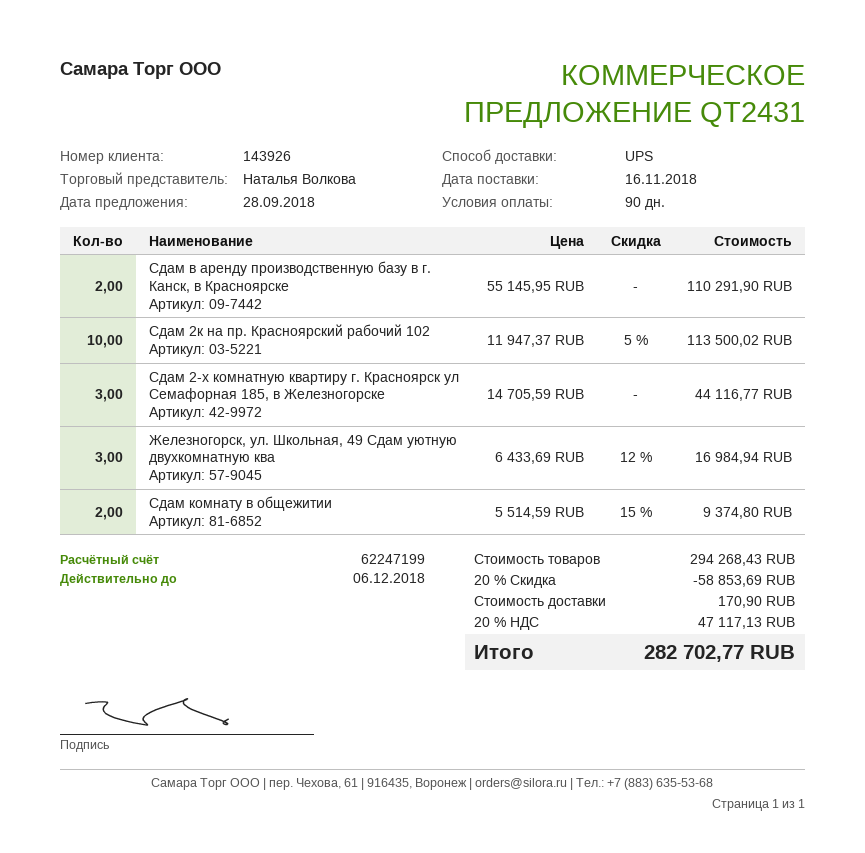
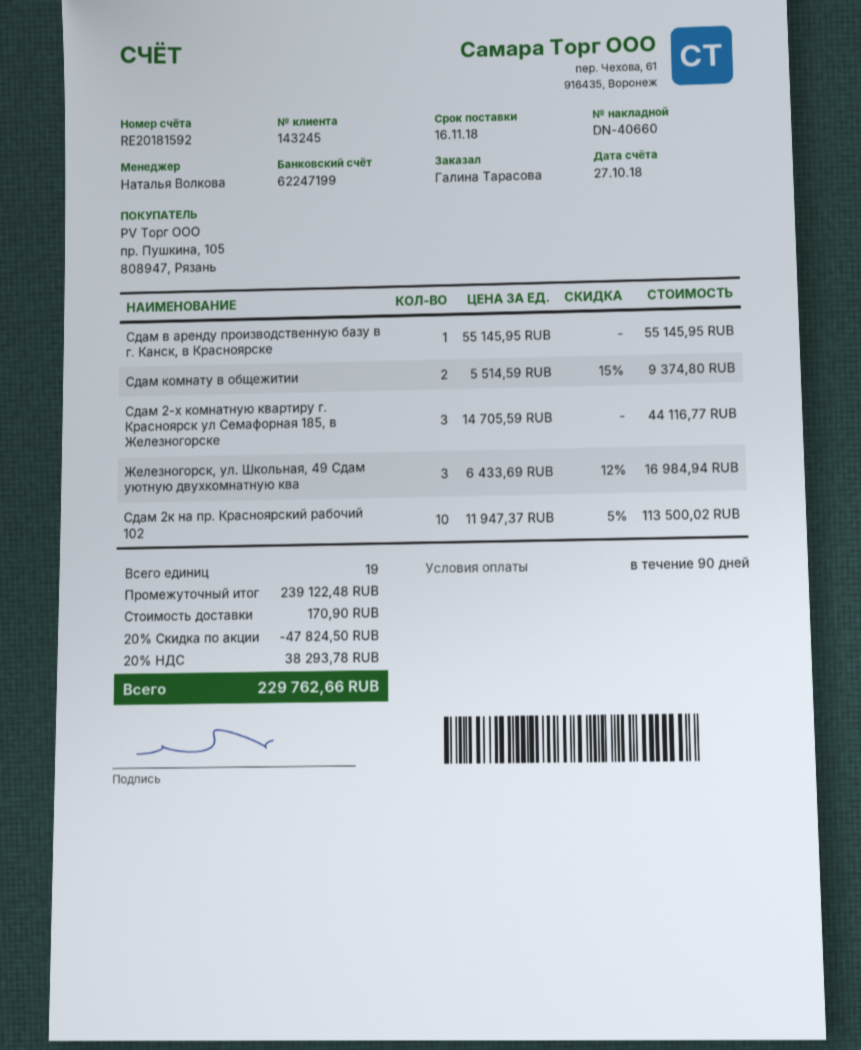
customer number: 143926 -> 143245
Сдам в аренду производственную базу в г. Канск, в Красноярске: 2 x 55145.95 = 110291.90 -> 1 x 55145.95 = 55145.95
subtotal: 294268.43 -> 239122.48
discount: 20% = 58853.69 -> 20% = 47824.50
tax: 20% = 47117.13 -> 20% = 38293.78
total: 282702.77 -> 229762.66

